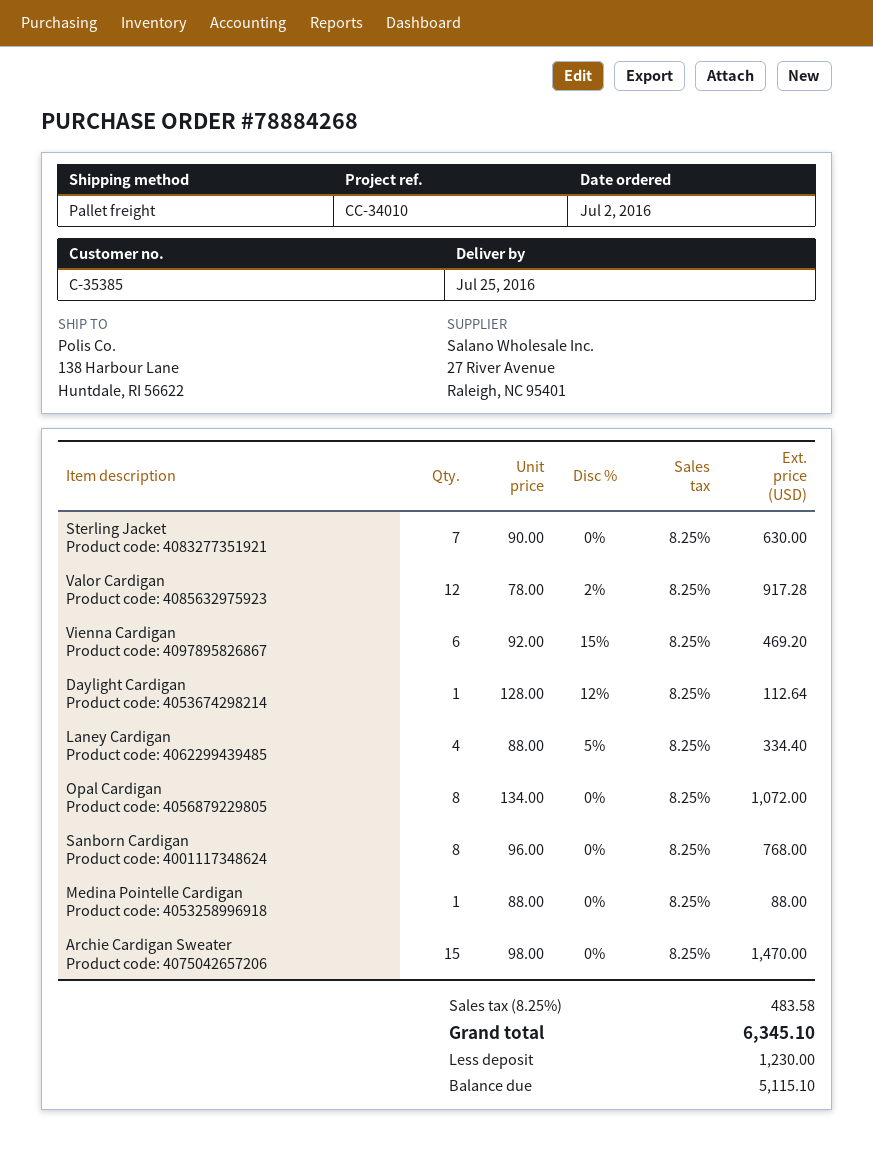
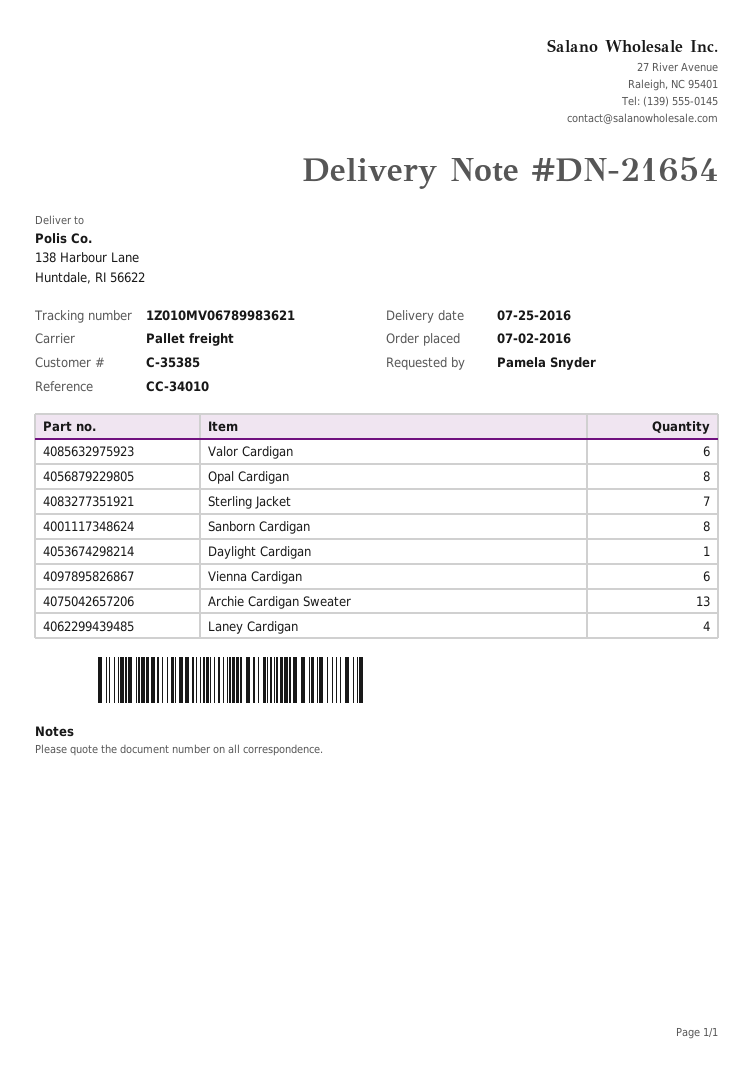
Valor Cardigan: 12 -> 6
Medina Pointelle Cardigan: 1 -> none
Archie Cardigan Sweater: 15 -> 13

